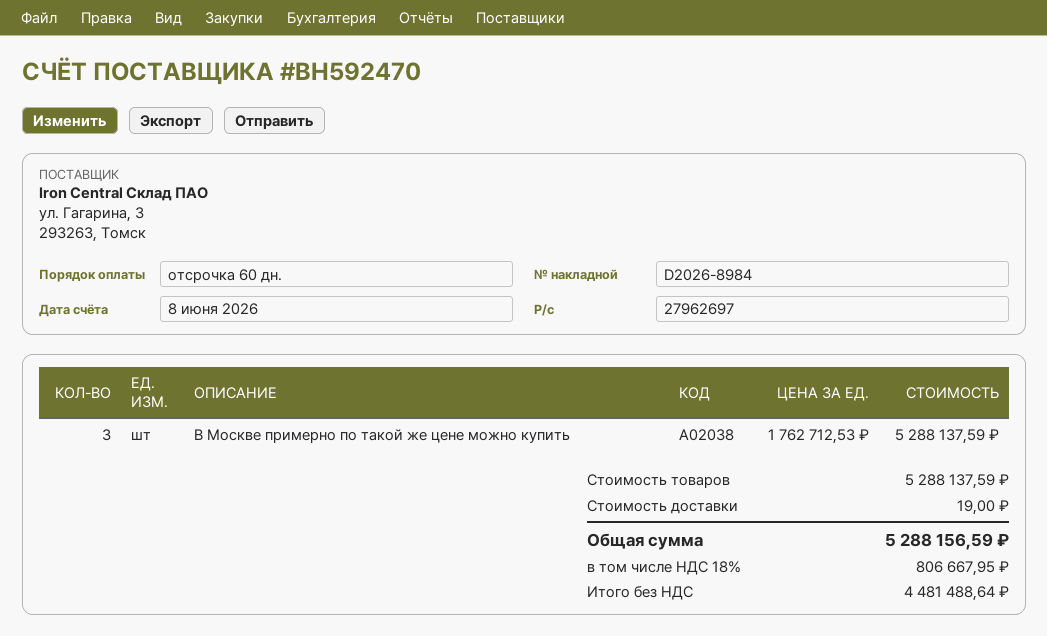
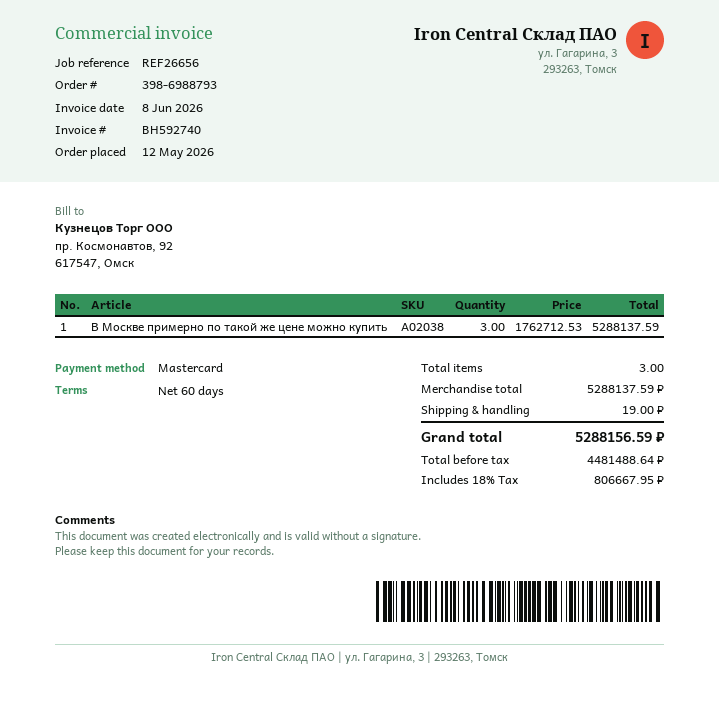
invoice number: BH592470 -> BH592740

